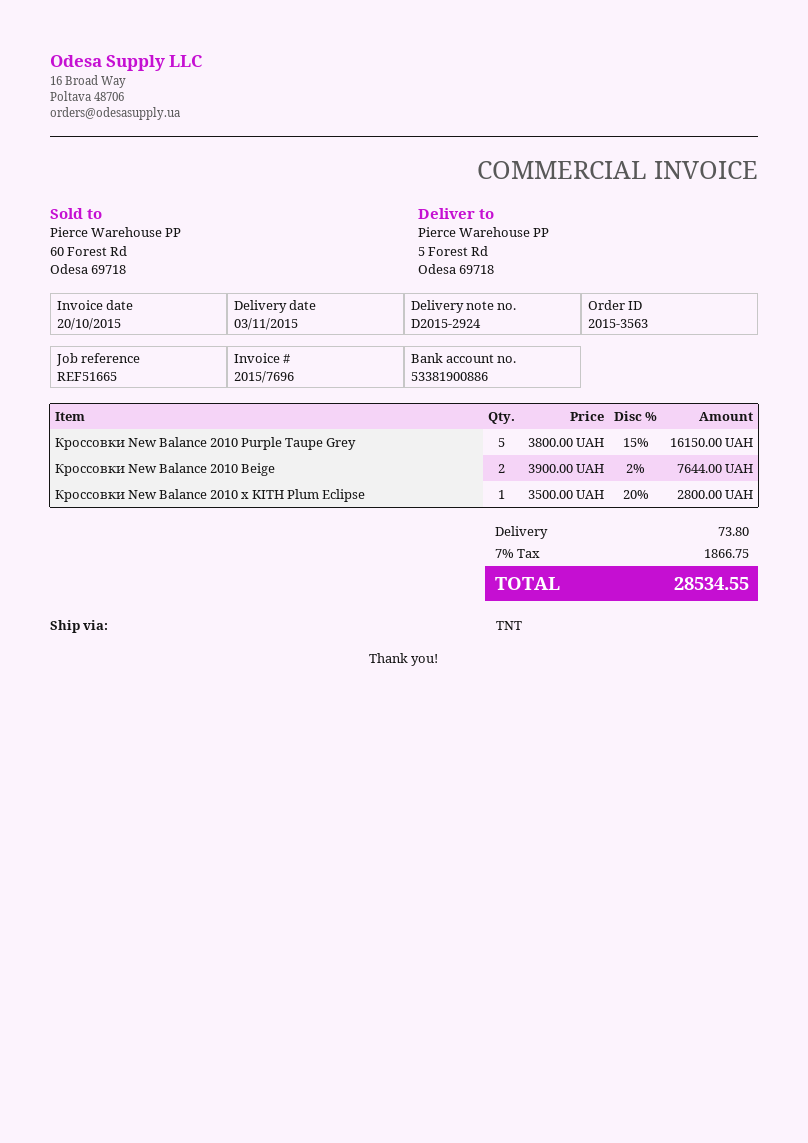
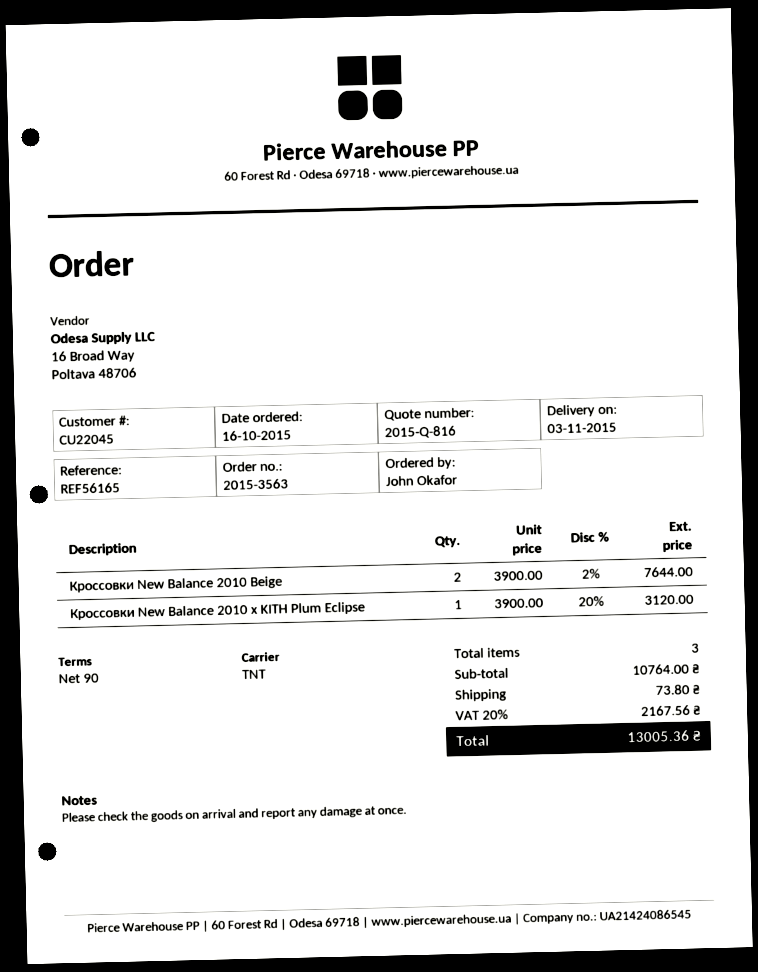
reference: REF51665 -> REF56165
Кроссовки New Balance 2010 Purple Taupe Grey: 5 x 3800.00 - 15% = 16150.00 -> none
Кроссовки New Balance 2010 x KITH Plum Eclipse: 1 x 3500.00 - 20% = 2800.00 -> 1 x 3900.00 - 20% = 3120.00
tax: 7% = 1866.75 -> 20% = 2167.56
total: 28534.55 -> 13005.36

